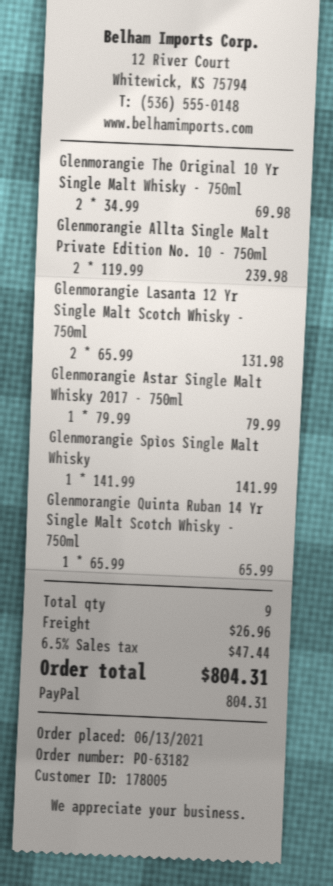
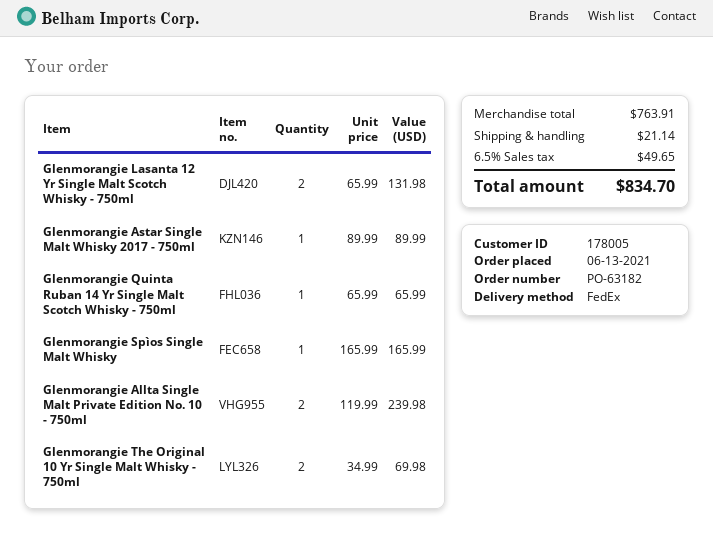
Glenmorangie Astar Single Malt Whisky 2017 - 750ml: 1 x 79.99 = 79.99 -> 1 x 89.99 = 89.99
Glenmorangie Spìos Single Malt Whisky: 1 x 141.99 = 141.99 -> 1 x 165.99 = 165.99
shipping: 26.96 -> 21.14
tax: 6.5% = 47.44 -> 6.5% = 49.65
total: 804.31 -> 834.70

